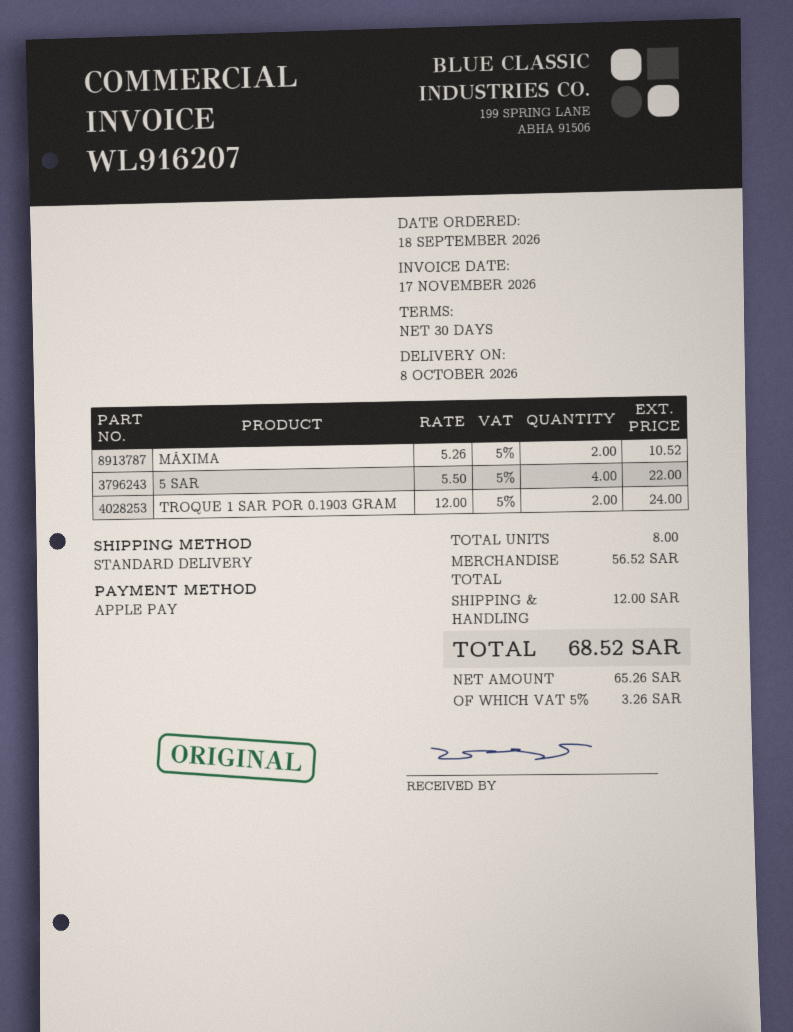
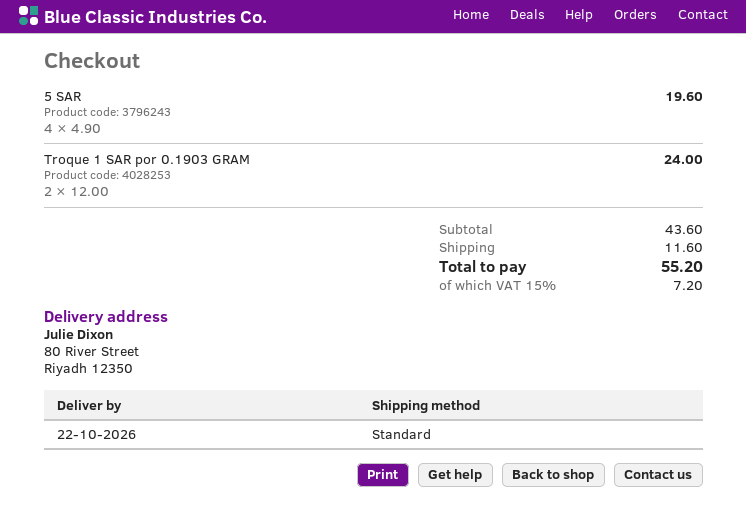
delivery date: 2026-10-08 -> 2026-10-22
MÁXIMA: 2 x 5.26 = 10.52 -> none
5 SAR: 4 x 5.50 = 22.00 -> 4 x 4.90 = 19.60
subtotal: 56.52 -> 43.60
shipping: 12.00 -> 11.60
tax: 5% = 3.26 -> 15% = 7.20
total: 68.52 -> 55.20

